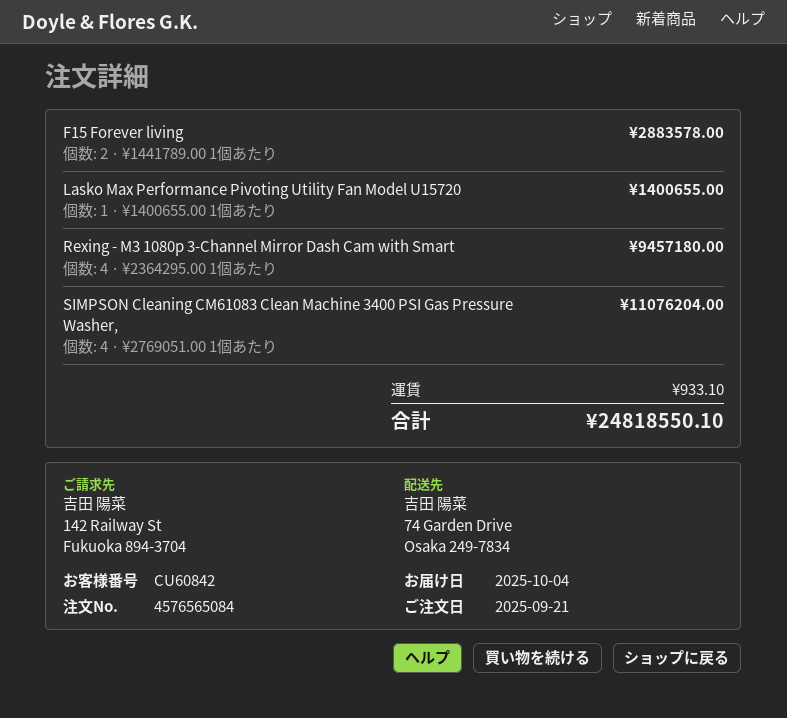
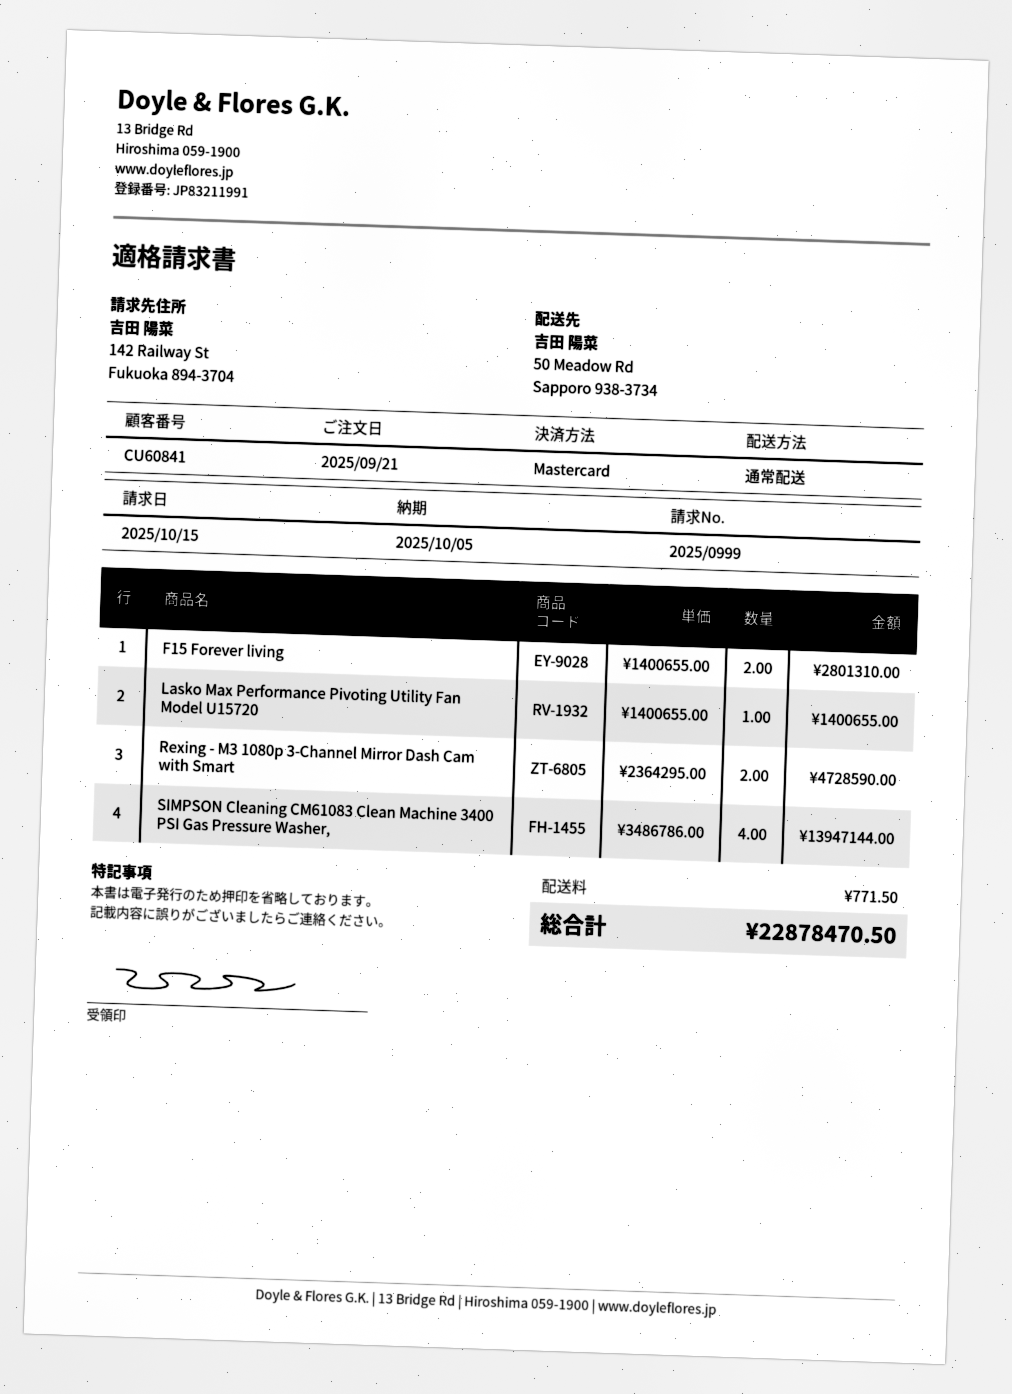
delivery date: 2025-10-04 -> 2025-10-05
customer number: CU60842 -> CU60841
ship to: 74 Garden Drive, Osaka 249-7834 -> 50 Meadow Rd, Sapporo 938-3734
F15 Forever living: 2 x 1441789.00 = 2883578.00 -> 2 x 1400655.00 = 2801310.00
Rexing - M3 1080p 3-Channel Mirror Dash Cam with Smart: 4 x 2364295.00 = 9457180.00 -> 2 x 2364295.00 = 4728590.00
SIMPSON Cleaning CM61083 Clean Machine 3400 PSI Gas Pressure Washer,: 4 x 2769051.00 = 11076204.00 -> 4 x 3486786.00 = 13947144.00
shipping: 933.10 -> 771.50
total: 24818550.10 -> 22878470.50

